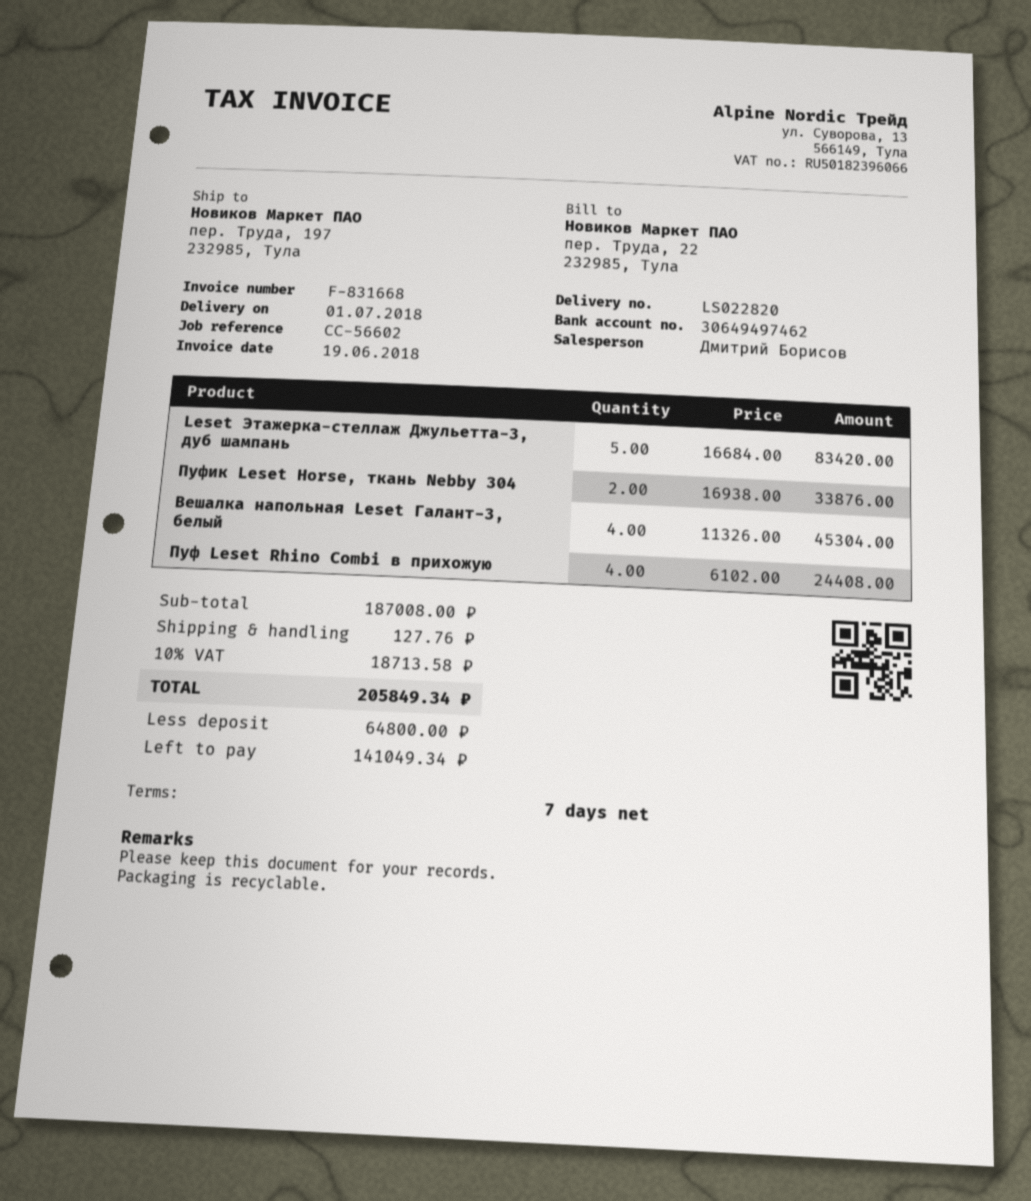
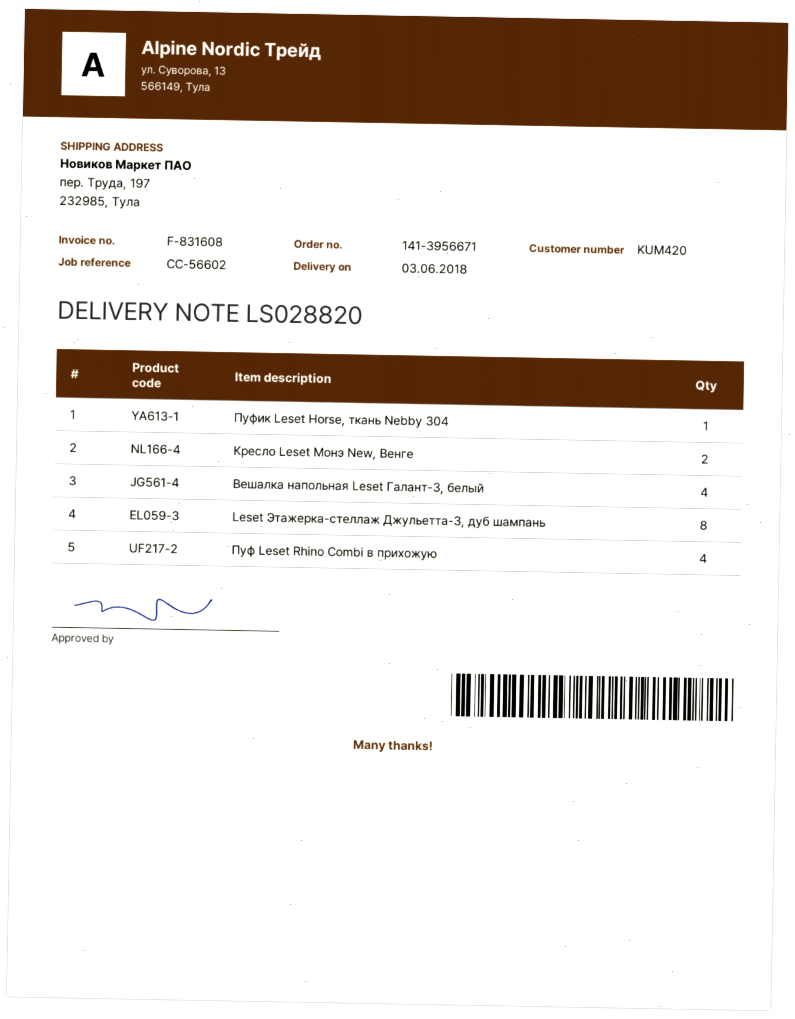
delivery note number: LS022820 -> LS028820
delivery date: 2018-07-01 -> 2018-06-03
invoice number: F-831668 -> F-831608
Leset Этажерка-стеллаж Джульетта-3, дуб шампань: 5 -> 8
Пуфик Leset Horse, ткань Nebby 304: 2 -> 1
Кресло Leset Монэ New, Венге: none -> 2

